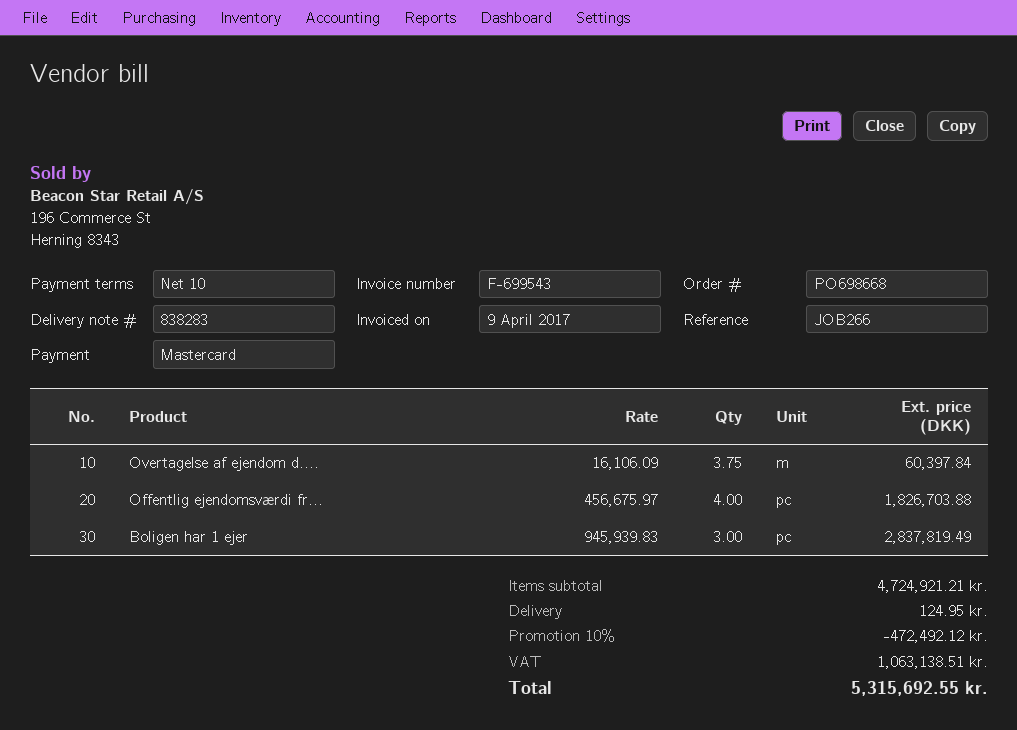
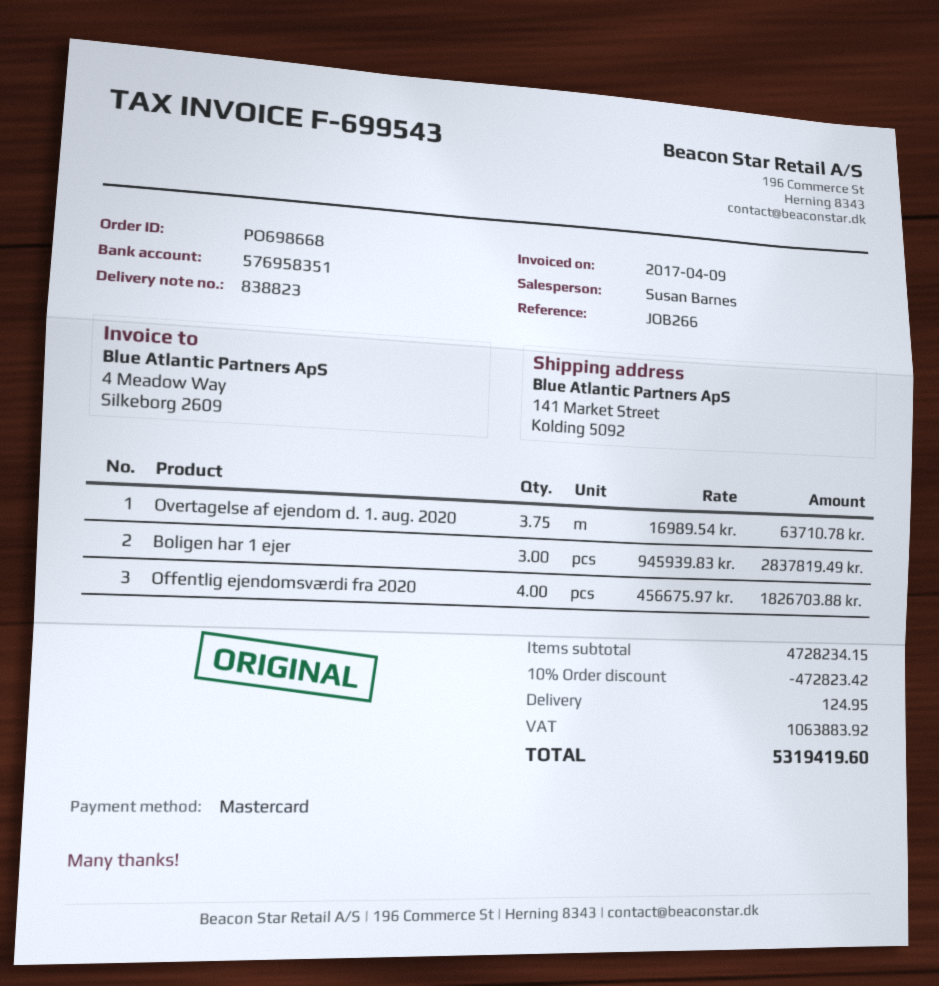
delivery note number: 838283 -> 838823
Overtagelse af ejendom d....: 3.75 x 16106.09 = 60397.84 -> 3.75 x 16989.54 = 63710.78
subtotal: 4724921.21 -> 4728234.15
discount: 10% = 472492.12 -> 10% = 472823.42
tax: 1063138.51 -> 1063883.92
total: 5315692.55 -> 5319419.60

